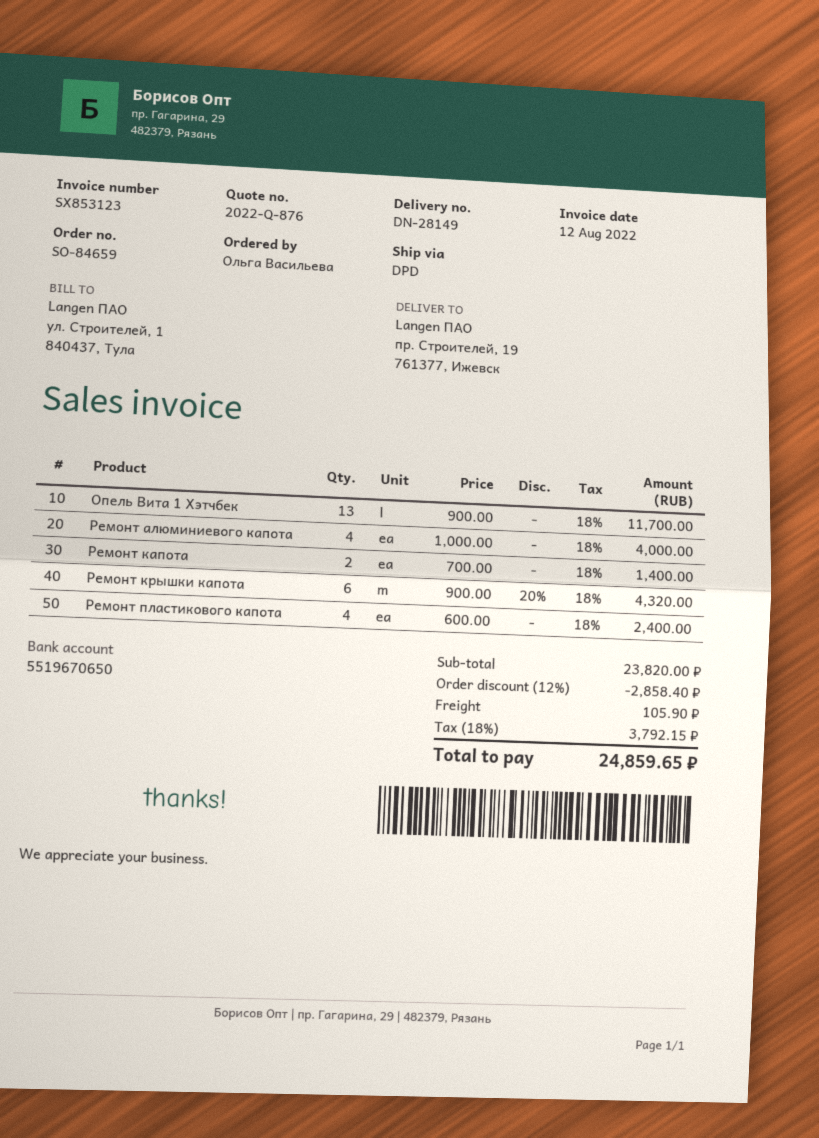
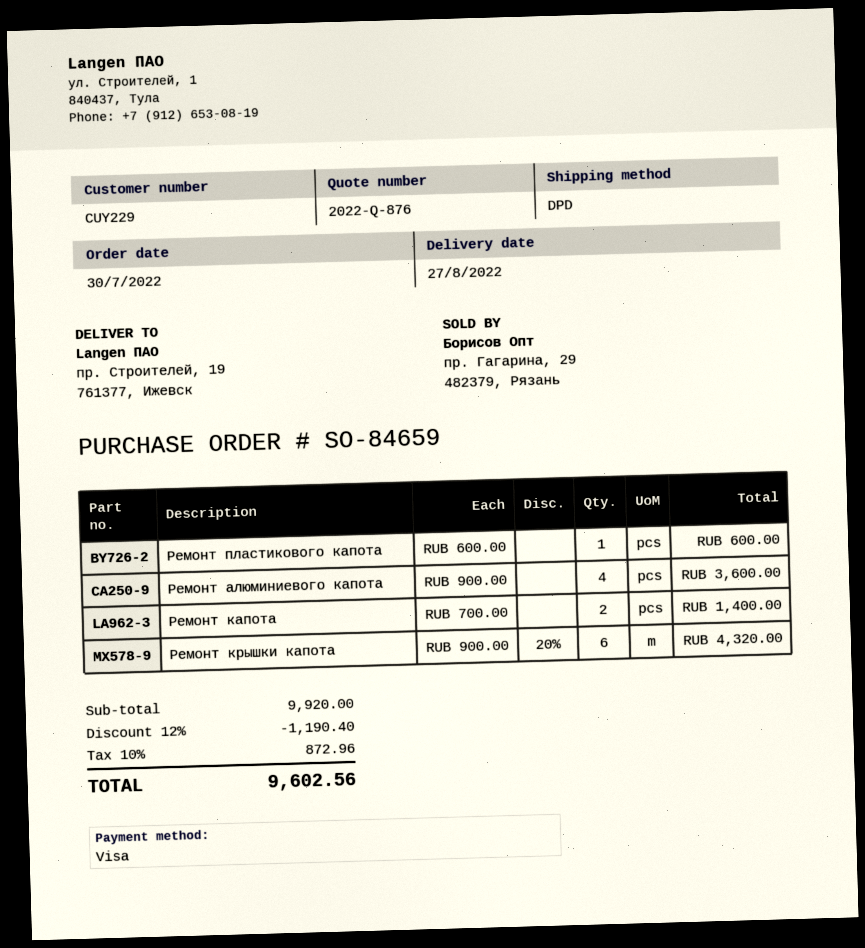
Опель Вита 1 Хэтчбек: 13 x 900.00 = 11700.00 -> none
Ремонт алюминиевого капота: 4 x 1000.00 = 4000.00 -> 4 x 900.00 = 3600.00
Ремонт пластикового капота: 4 x 600.00 = 2400.00 -> 1 x 600.00 = 600.00
subtotal: 23820.00 -> 9920.00
discount: 12% = 2858.40 -> 12% = 1190.40
shipping: 105.90 -> none
tax: 18% = 3792.15 -> 10% = 872.96
total: 24859.65 -> 9602.56

